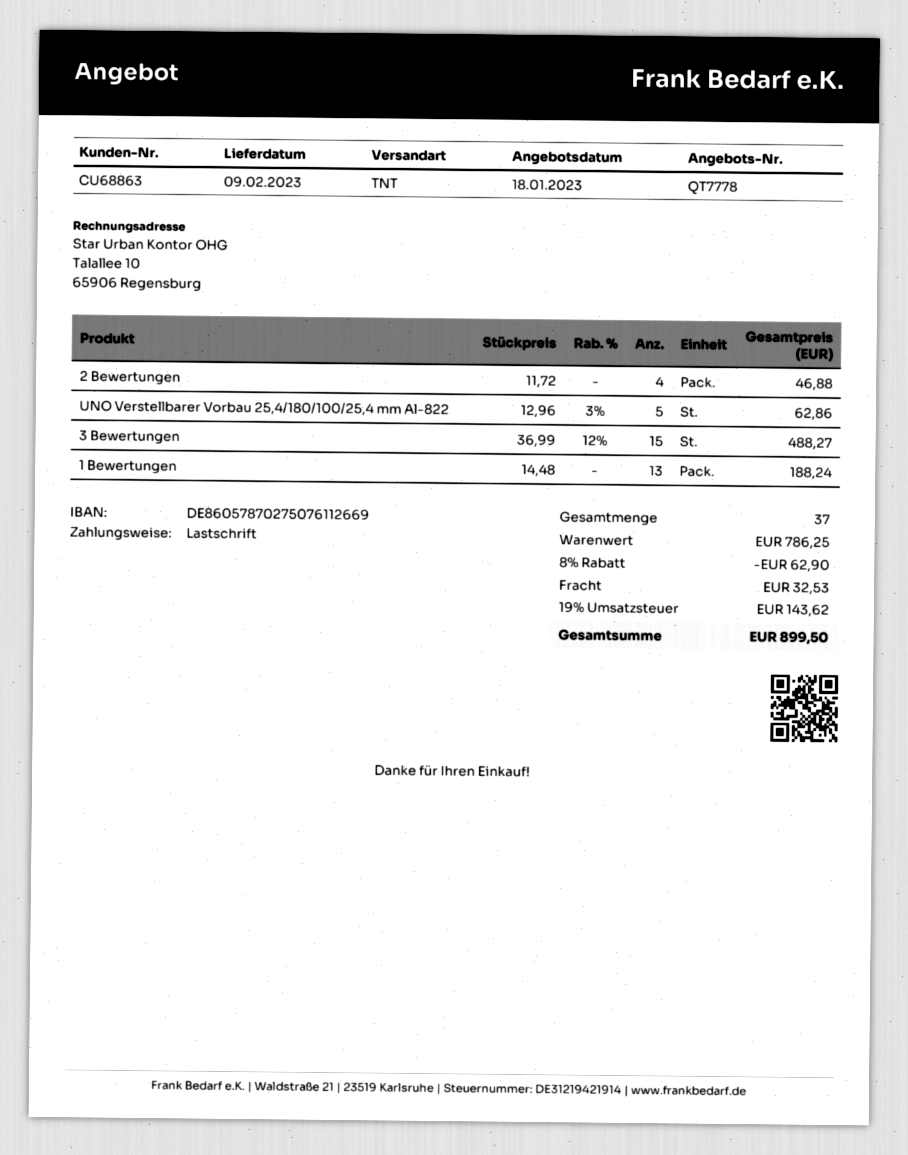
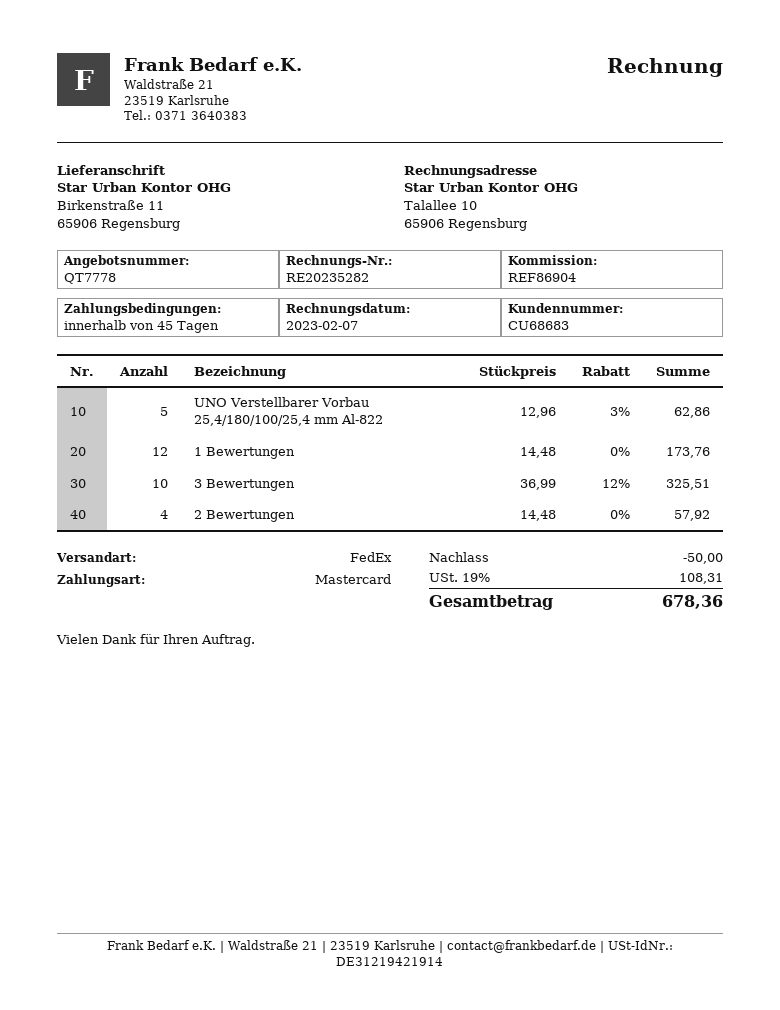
customer number: CU68863 -> CU68683
payment method: direct debit -> Mastercard
shipping method: TNT -> FedEx
2 Bewertungen: 4 x 11.72 = 46.88 -> 4 x 14.48 = 57.92
3 Bewertungen: 15 x 36.99 - 12% = 488.27 -> 10 x 36.99 - 12% = 325.51
1 Bewertungen: 13 x 14.48 = 188.24 -> 12 x 14.48 = 173.76
discount: 62.90 -> 50.00
shipping: 32.53 -> none
tax: 19% = 143.62 -> 19% = 108.31
total: 899.50 -> 678.36

